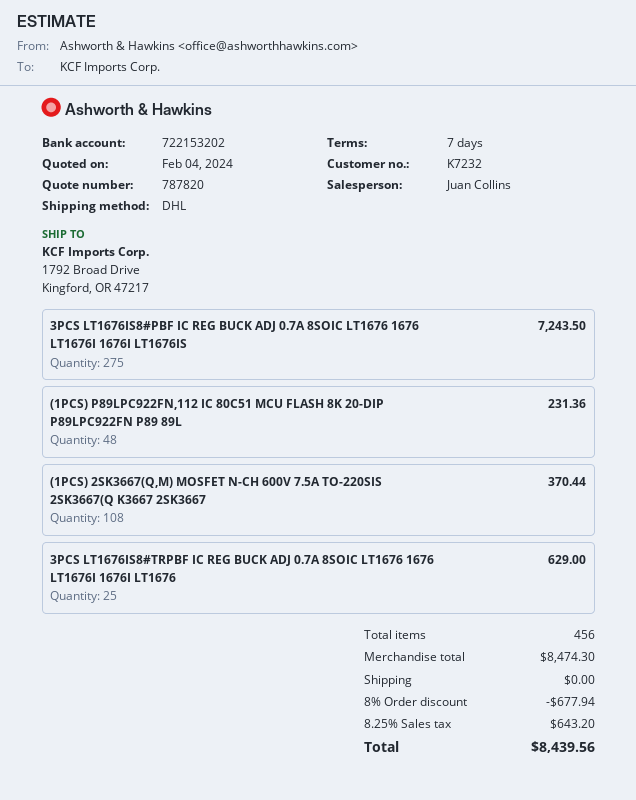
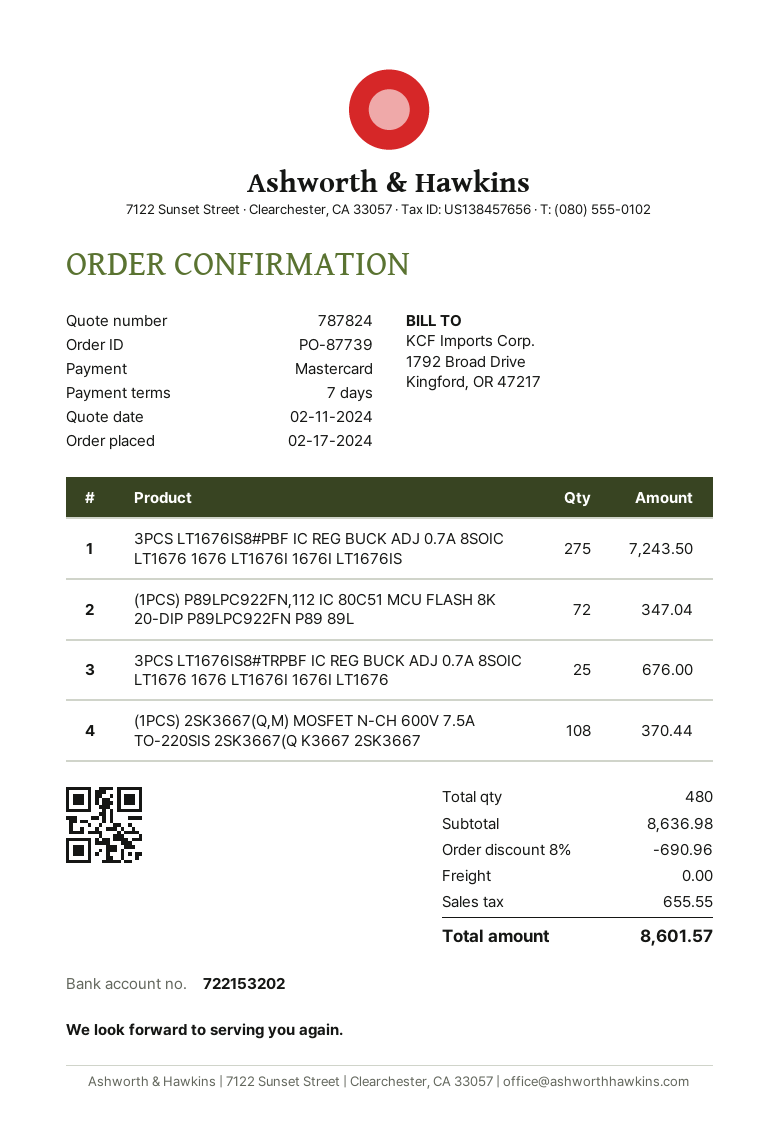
quote number: 787820 -> 787824
quote date: 2024-02-04 -> 2024-02-11
(1PCS) P89LPC922FN,112 IC 80C51 MCU FLASH 8K 20-DIP P89LPC922FN P89 89L: 48 for 231.36 -> 72 for 347.04
3PCS LT1676IS8#TRPBF IC REG BUCK ADJ 0.7A 8SOIC LT1676 1676 LT1676I 1676I LT1676: 25 for 629.00 -> 25 for 676.00
total quantity: 456 -> 480
subtotal: 8474.30 -> 8636.98
discount: 8% = 677.94 -> 8% = 690.96
tax: 643.20 -> 655.55
total: 8439.56 -> 8601.57

